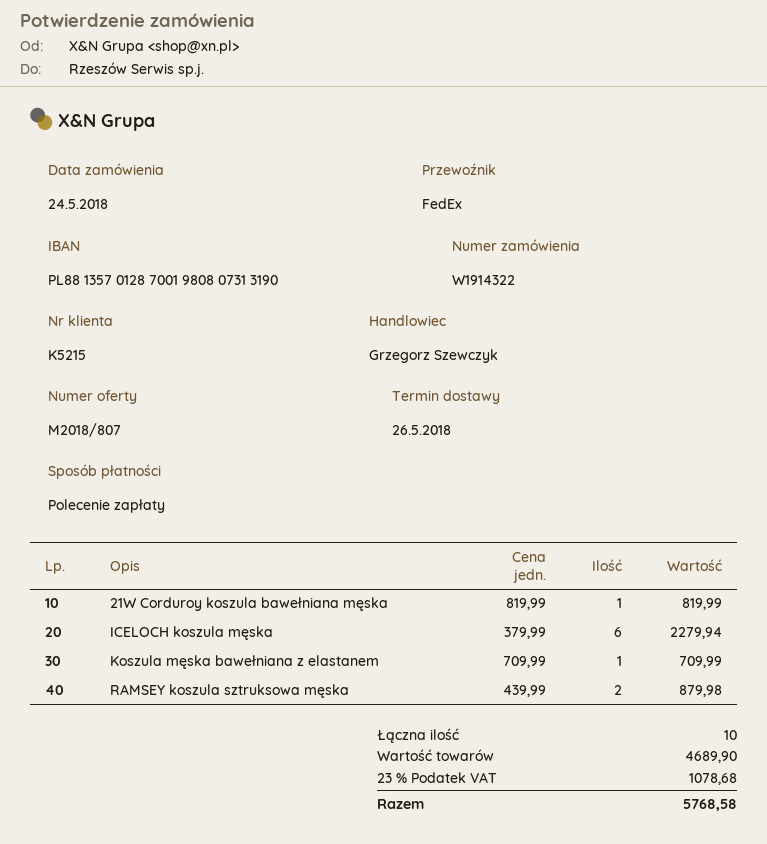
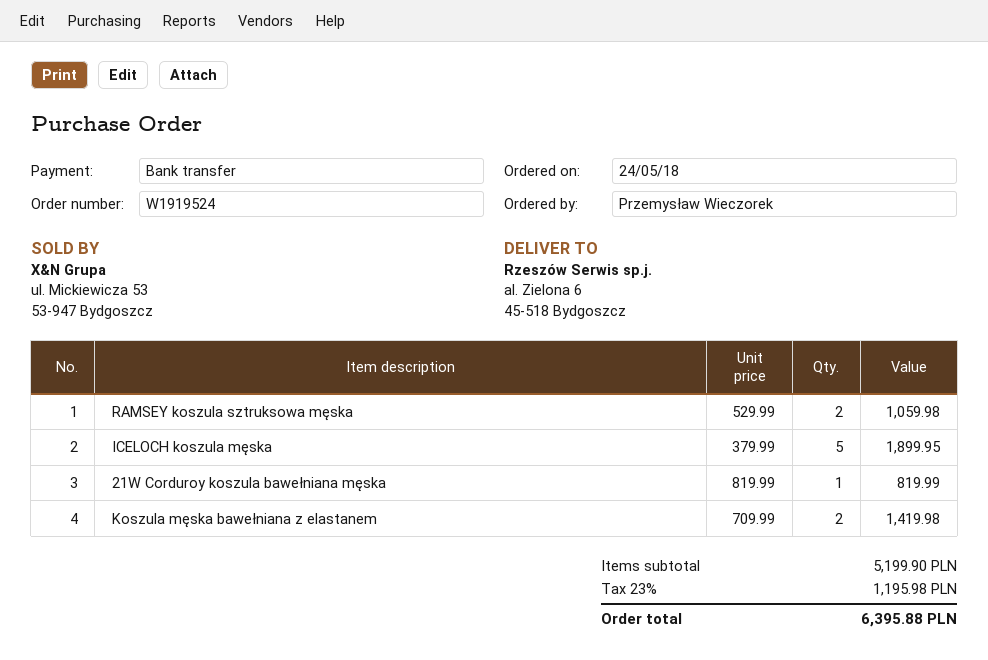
order number: W1914322 -> W1919524
payment method: direct debit -> bank transfer
ICELOCH koszula męska: 6 x 379.99 = 2279.94 -> 5 x 379.99 = 1899.95
Koszula męska bawełniana z elastanem: 1 x 709.99 = 709.99 -> 2 x 709.99 = 1419.98
RAMSEY koszula sztruksowa męska: 2 x 439.99 = 879.98 -> 2 x 529.99 = 1059.98
subtotal: 4689.90 -> 5199.90
tax: 23% = 1078.68 -> 23% = 1195.98
total: 5768.58 -> 6395.88

